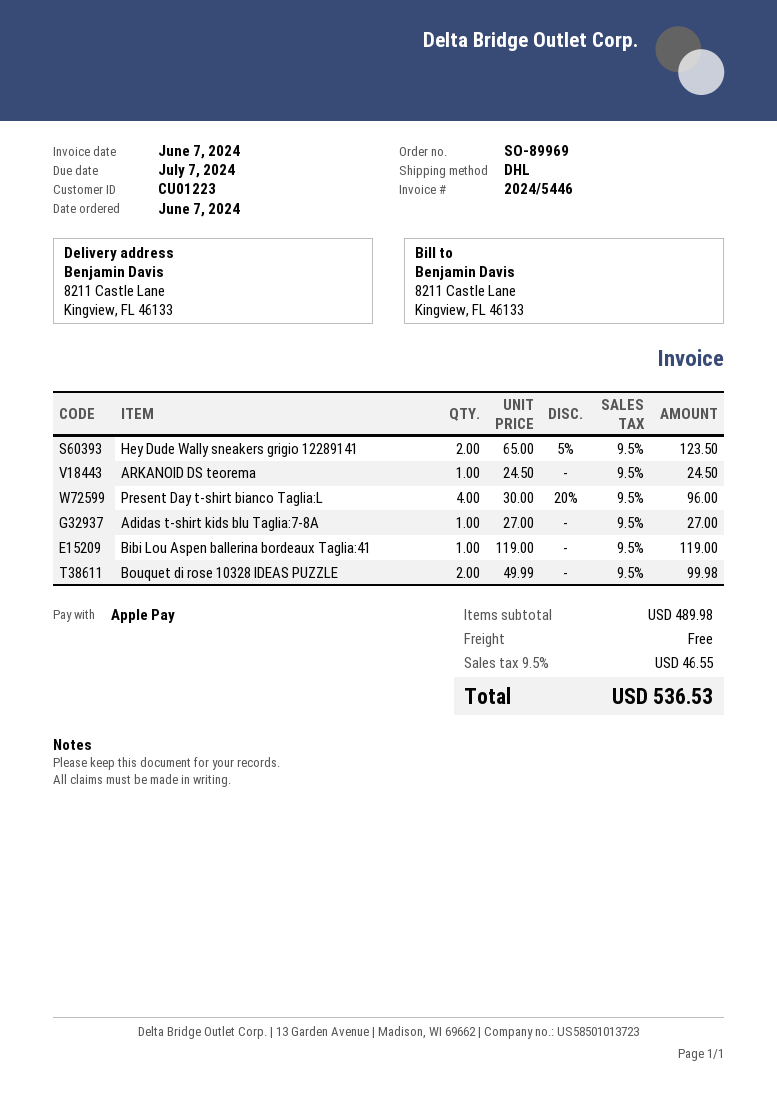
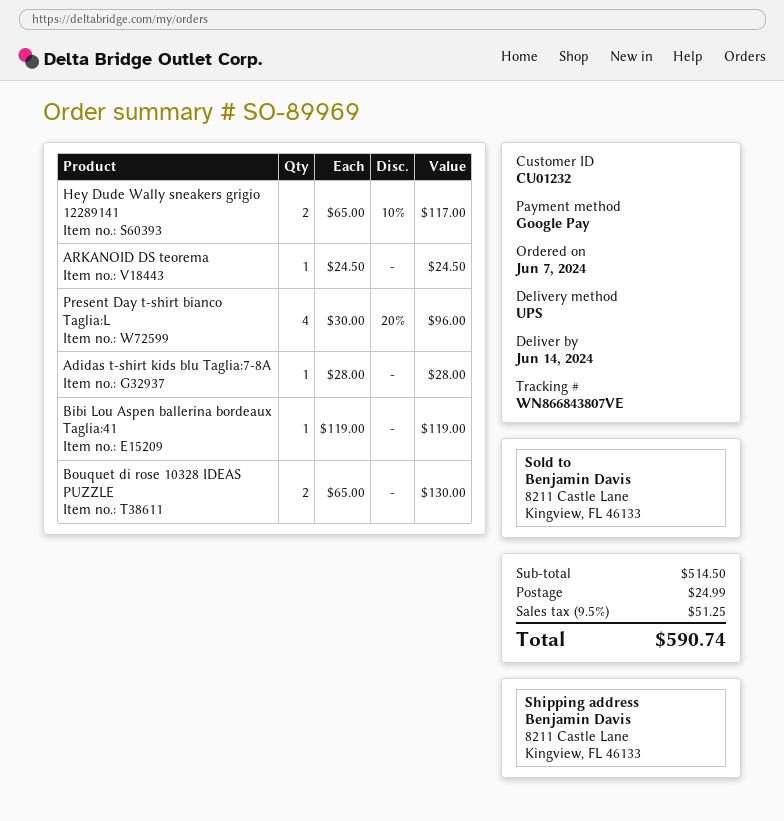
customer number: CU01223 -> CU01232
payment method: Apple Pay -> Google Pay
shipping method: DHL -> UPS
Hey Dude Wally sneakers grigio 12289141: 2 x 65.00 - 5% = 123.50 -> 2 x 65.00 - 10% = 117.00
Adidas t-shirt kids blu Taglia:7-8A: 1 x 27.00 = 27.00 -> 1 x 28.00 = 28.00
Bouquet di rose 10328 IDEAS PUZZLE: 2 x 49.99 = 99.98 -> 2 x 65.00 = 130.00
subtotal: 489.98 -> 514.50
shipping: 0.00 -> 24.99
tax: 9.5% = 46.55 -> 9.5% = 51.25
total: 536.53 -> 590.74

